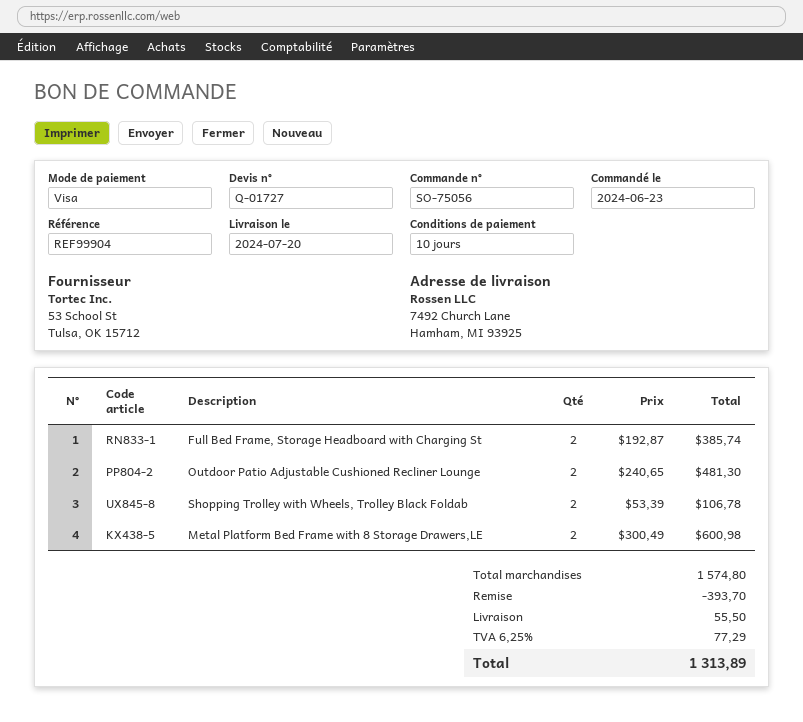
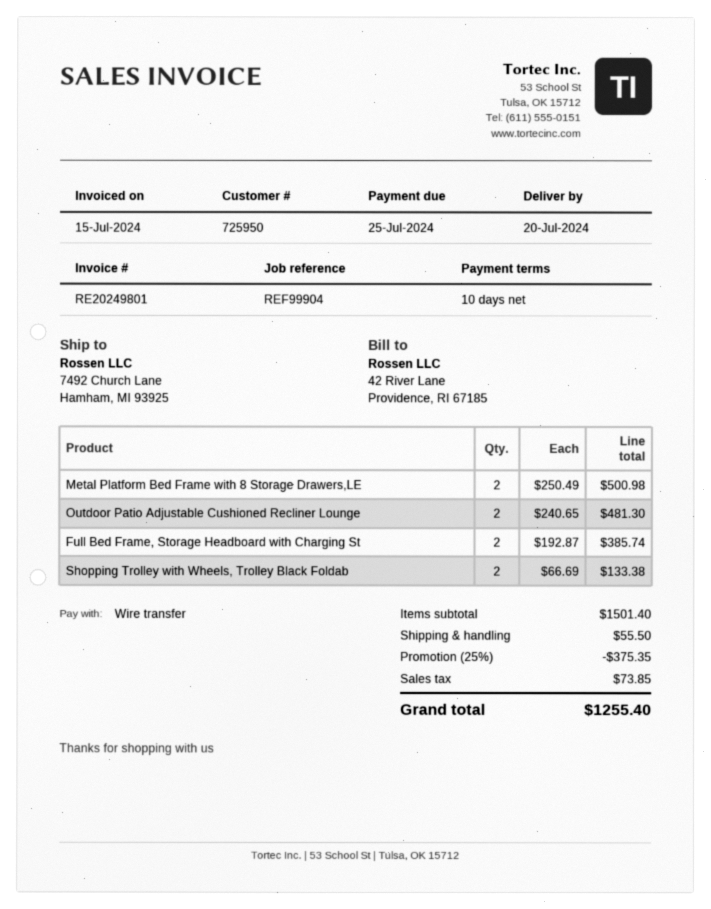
payment method: Visa -> bank transfer
Shopping Trolley with Wheels, Trolley Black Foldab: 2 x 53.39 = 106.78 -> 2 x 66.69 = 133.38
Metal Platform Bed Frame with 8 Storage Drawers,LE: 2 x 300.49 = 600.98 -> 2 x 250.49 = 500.98
subtotal: 1574.80 -> 1501.40
discount: 393.70 -> 375.35
tax: 77.29 -> 73.85
total: 1313.89 -> 1255.40

